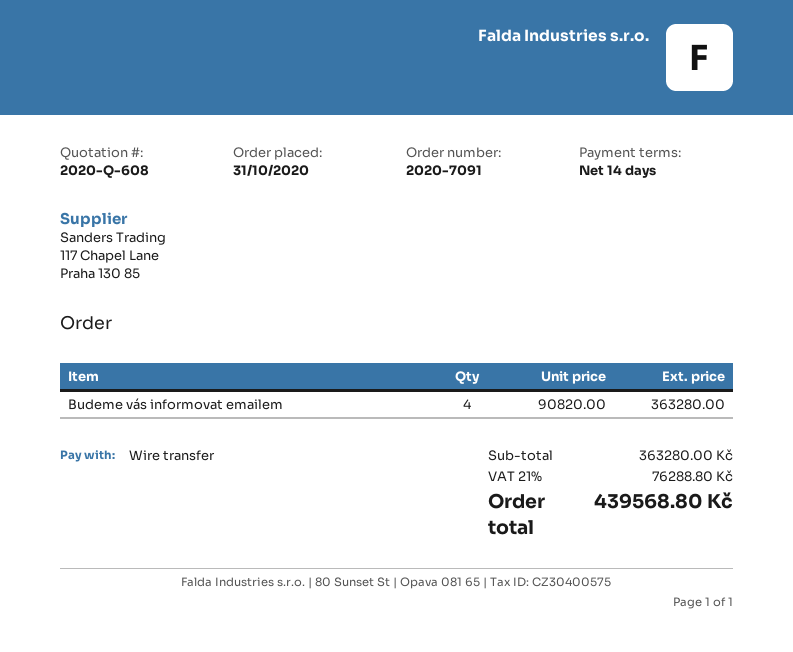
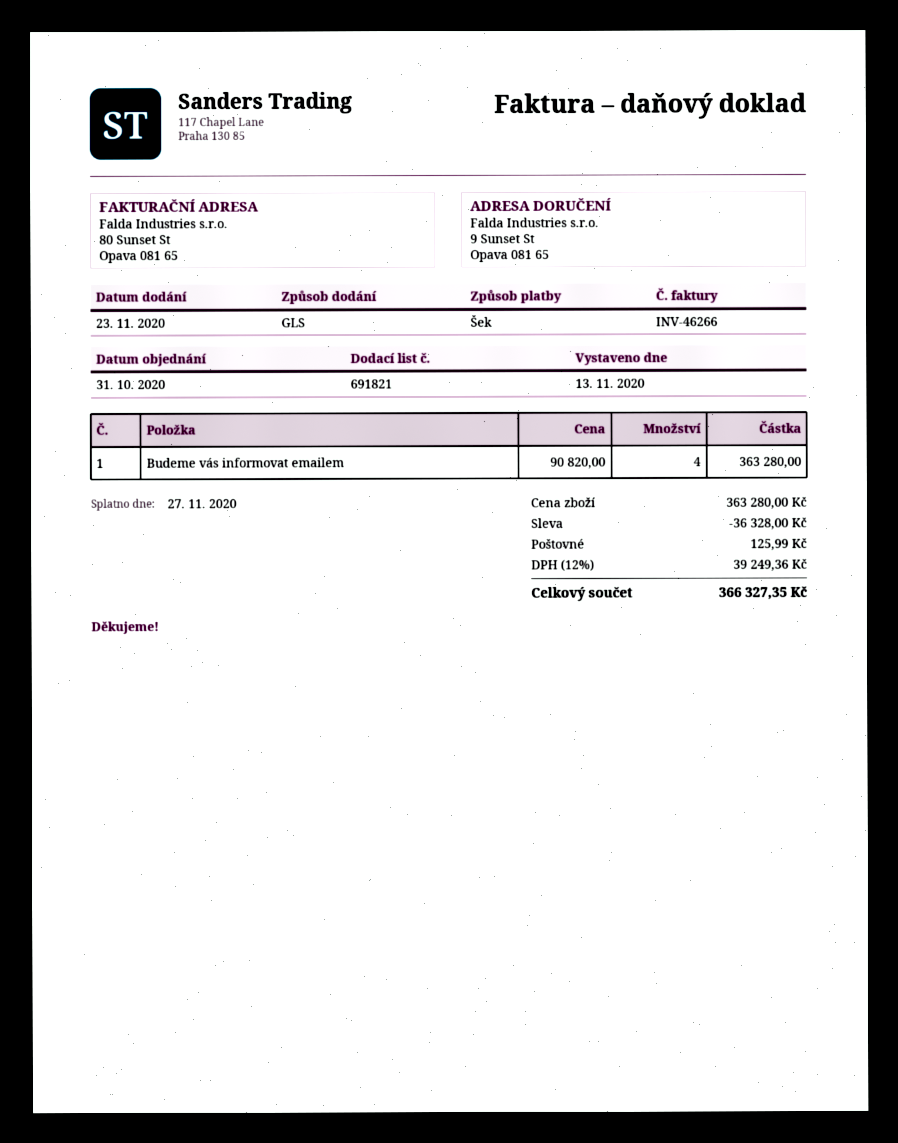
payment method: bank transfer -> cheque
discount: none -> 36328.00
shipping: none -> 125.99
tax: 21% = 76288.80 -> 12% = 39249.36
total: 439568.80 -> 366327.35

